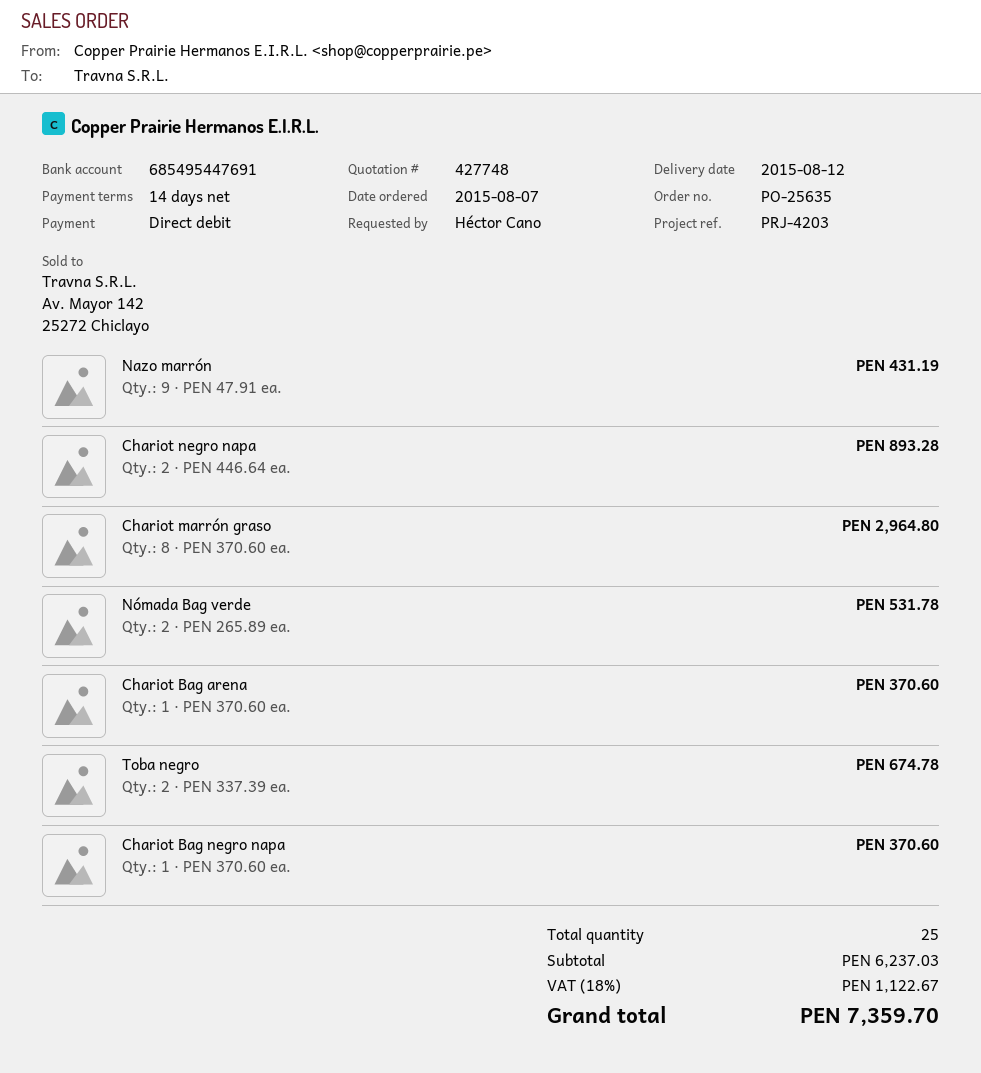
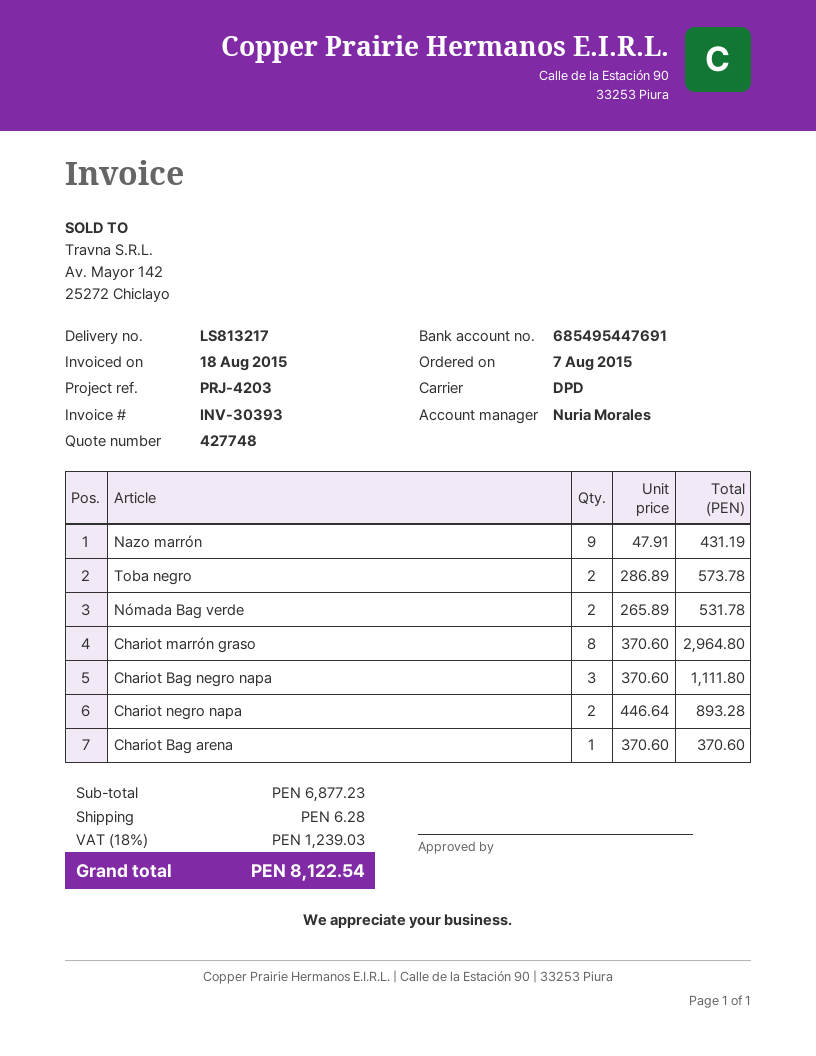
Toba negro: 2 x 337.39 = 674.78 -> 2 x 286.89 = 573.78
Chariot Bag negro napa: 1 x 370.60 = 370.60 -> 3 x 370.60 = 1111.80
subtotal: 6237.03 -> 6877.23
shipping: none -> 6.28
tax: 18% = 1122.67 -> 18% = 1239.03
total: 7359.70 -> 8122.54

